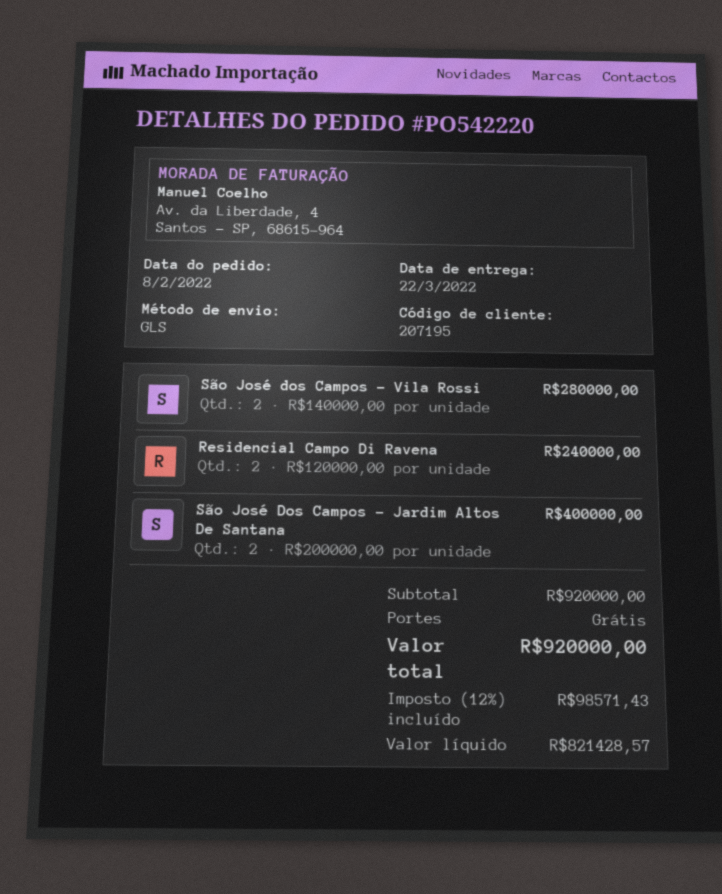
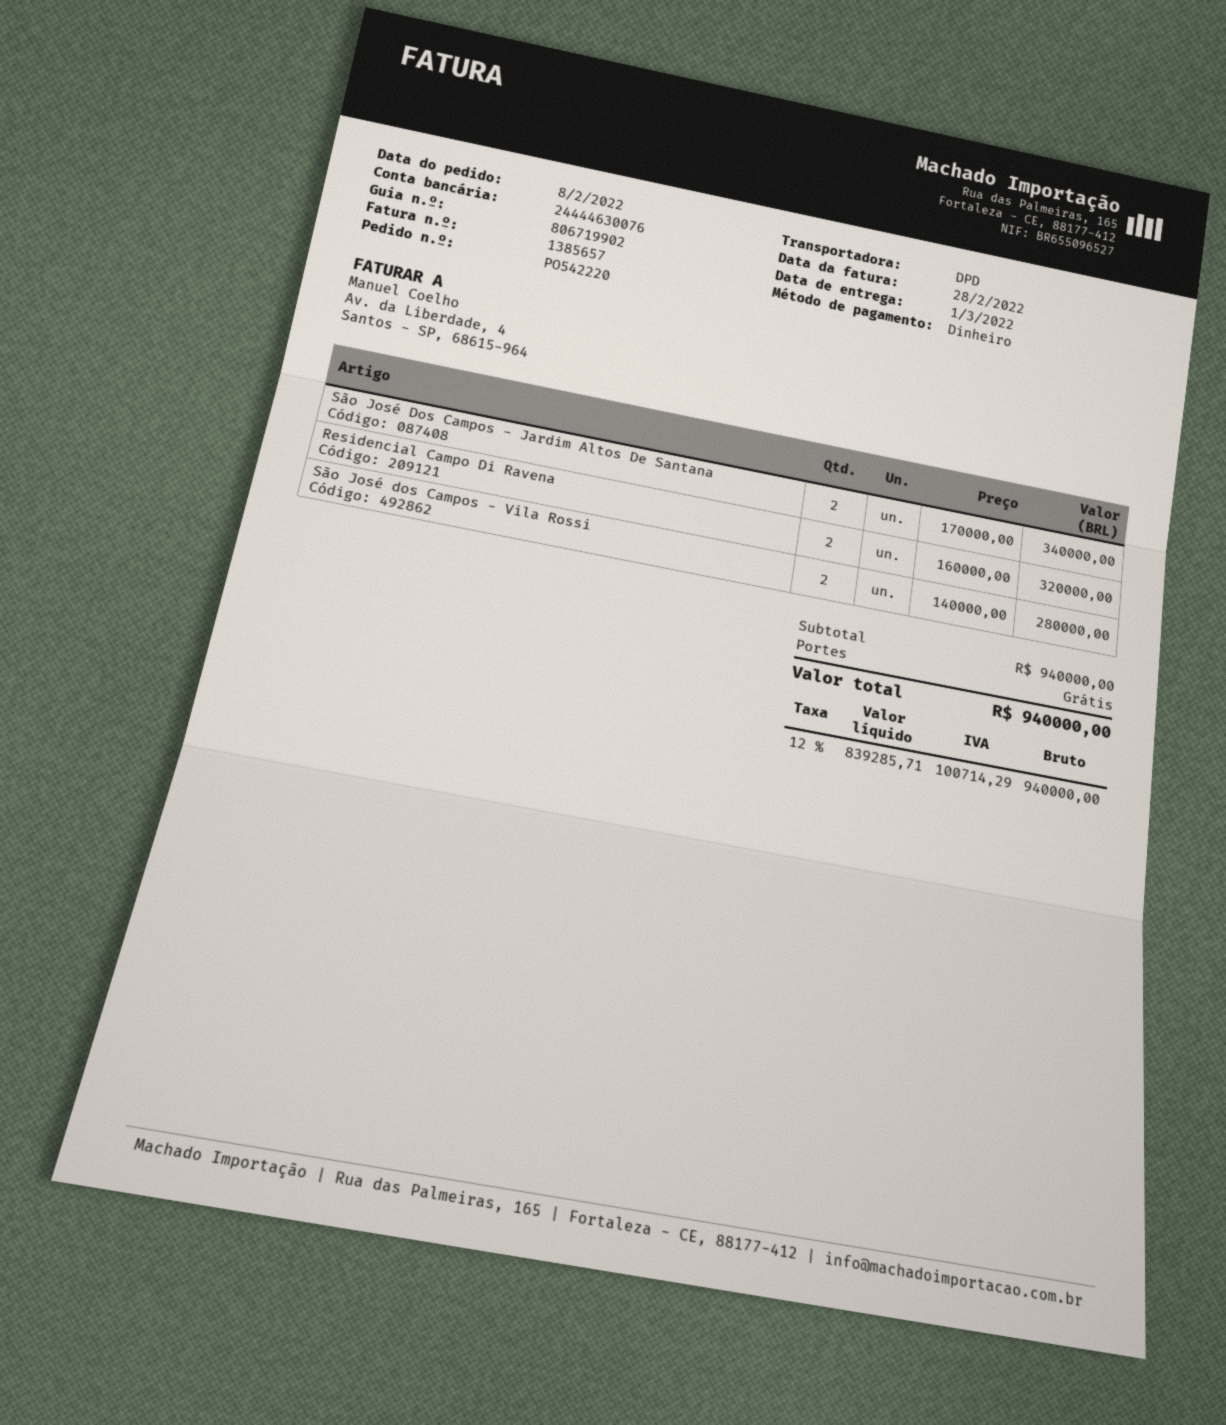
delivery date: 2022-03-22 -> 2022-03-01
shipping method: GLS -> DPD
Residencial Campo Di Ravena: 2 x 120000.00 = 240000.00 -> 2 x 160000.00 = 320000.00
São José Dos Campos - Jardim Altos De Santana: 2 x 200000.00 = 400000.00 -> 2 x 170000.00 = 340000.00
subtotal: 920000.00 -> 940000.00
net: 821428.57 -> 839285.71
tax: 12% = 98571.43 -> 12% = 100714.29
total: 920000.00 -> 940000.00

